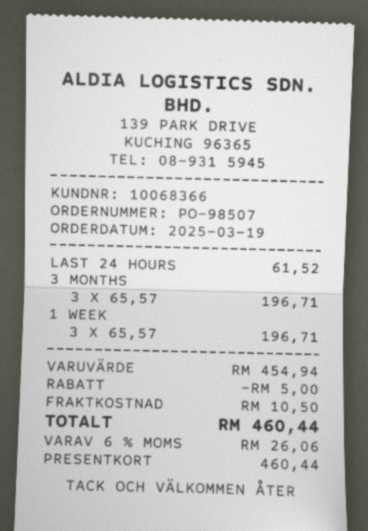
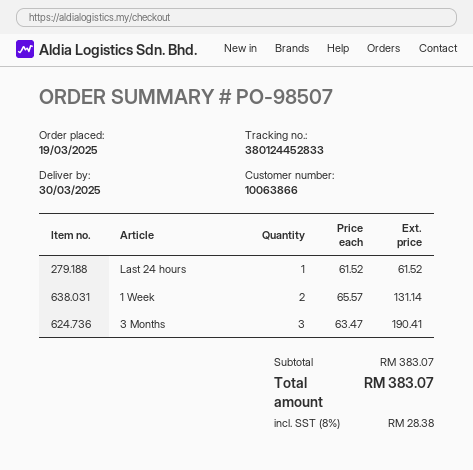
customer number: 10068366 -> 10063866
3 MONTHS: 3 x 65.57 = 196.71 -> 3 x 63.47 = 190.41
1 WEEK: 3 x 65.57 = 196.71 -> 2 x 65.57 = 131.14
subtotal: 454.94 -> 383.07
discount: 5.00 -> none
shipping: 10.50 -> none
tax: 6% = 26.06 -> 8% = 28.38
total: 460.44 -> 383.07

